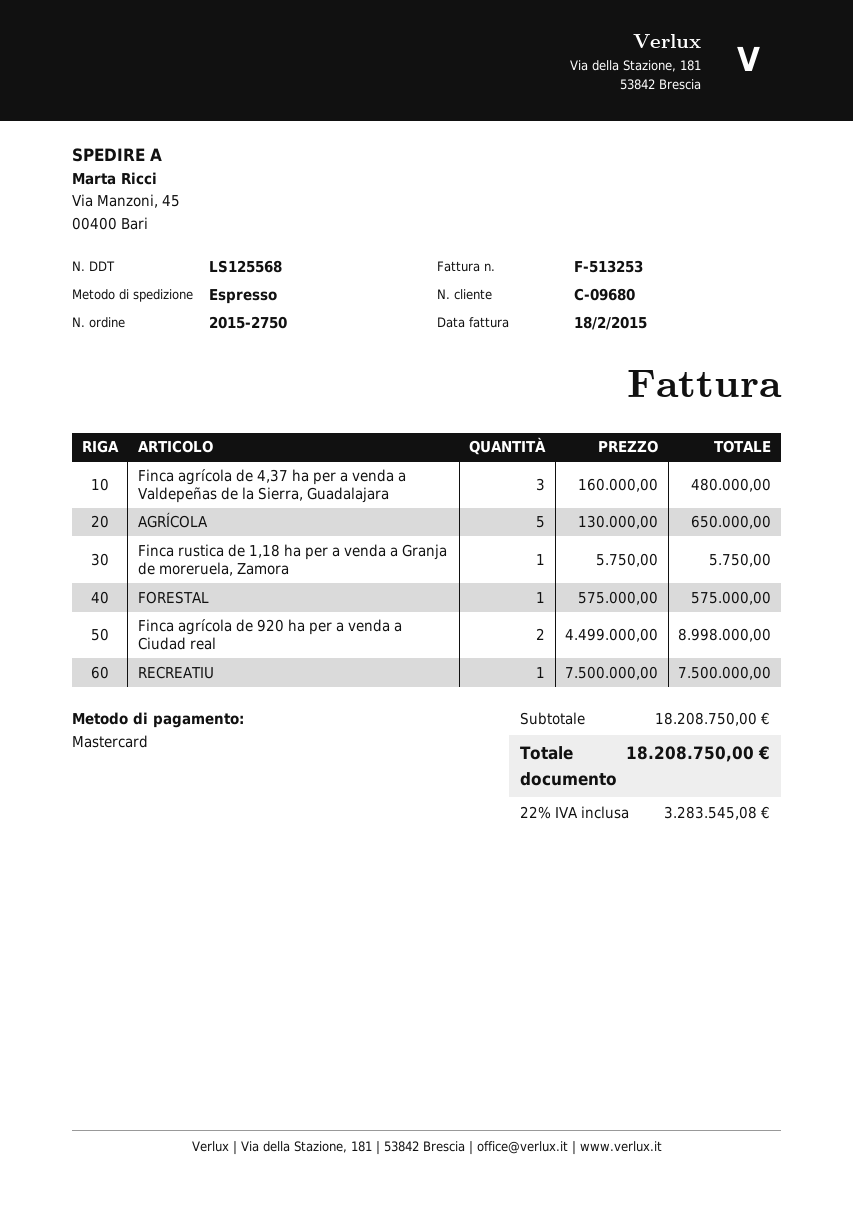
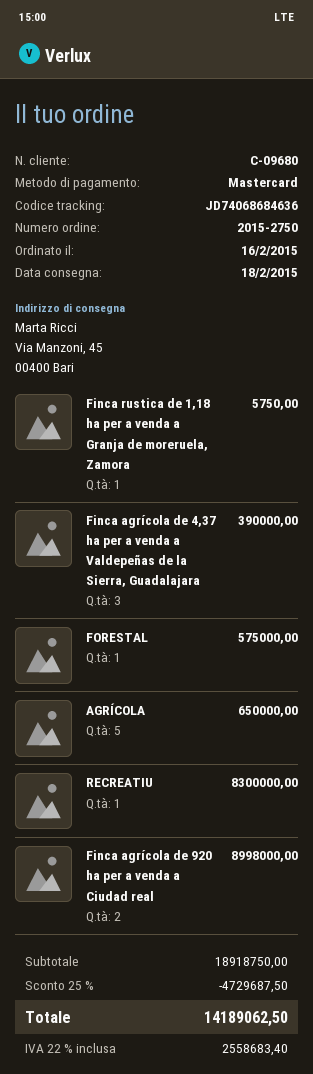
Finca agrícola de 4,37 ha per a venda a Valdepeñas de la Sierra, Guadalajara: 3 for 480000.00 -> 3 for 390000.00
RECREATIU: 1 for 7500000.00 -> 1 for 8300000.00
subtotal: 18208750.00 -> 18918750.00
discount: none -> 25% = 4729687.50
tax: 22% = 3283545.08 -> 22% = 2558683.40
total: 18208750.00 -> 14189062.50

